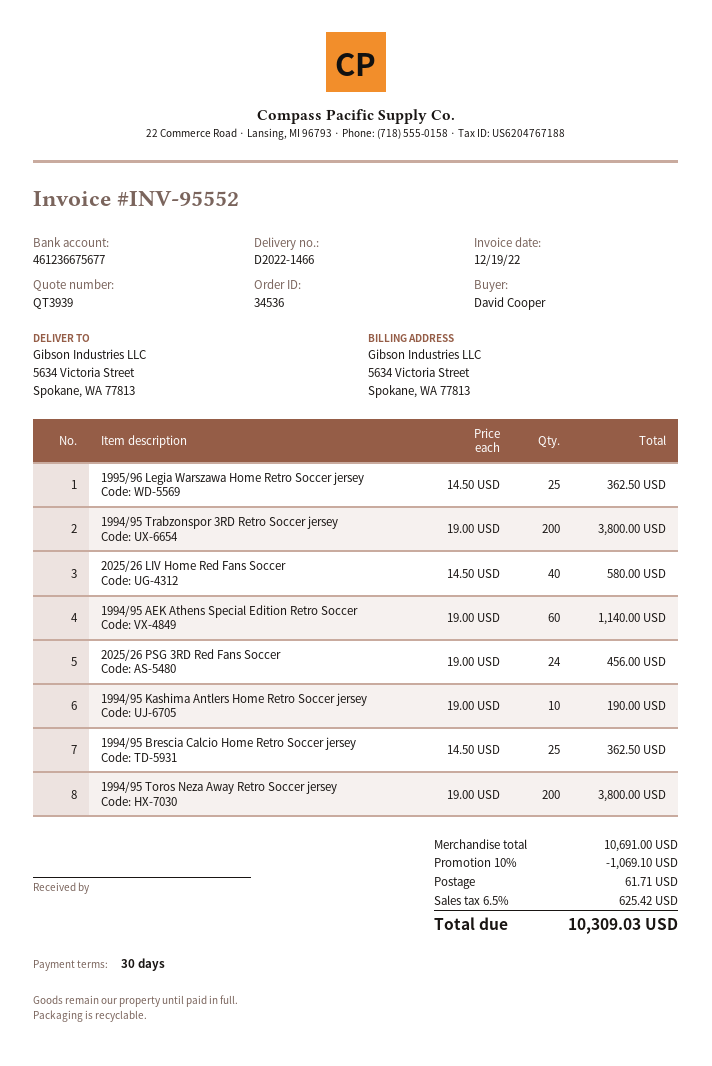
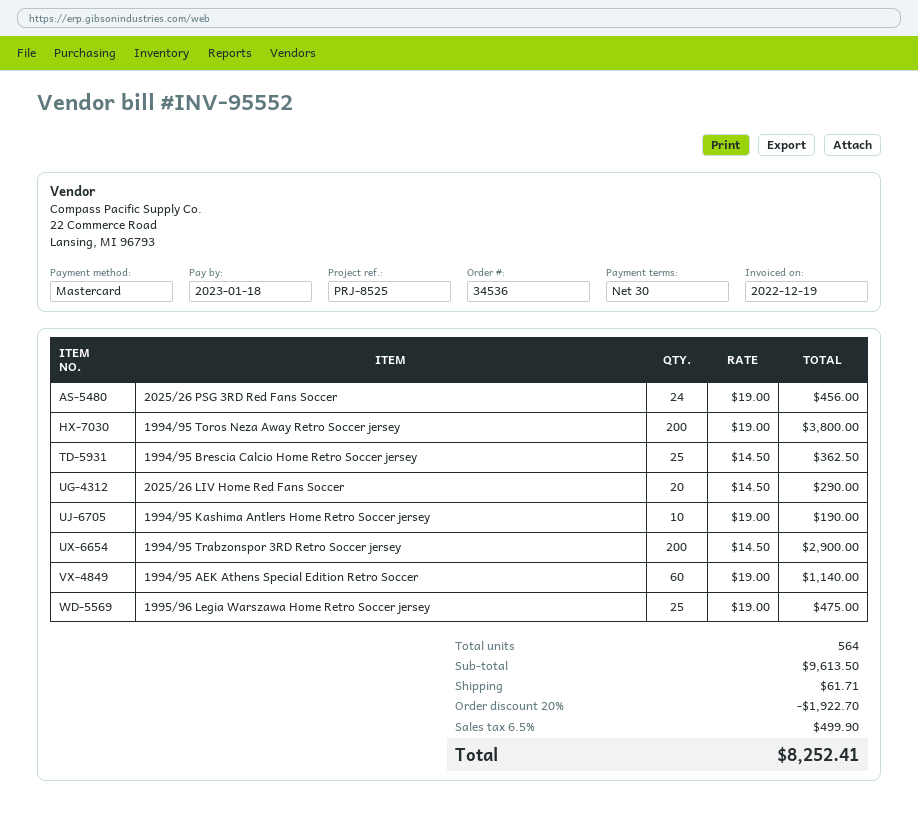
1995/96 Legia Warszawa Home Retro Soccer jersey: 25 x 14.50 = 362.50 -> 25 x 19.00 = 475.00
1994/95 Trabzonspor 3RD Retro Soccer jersey: 200 x 19.00 = 3800.00 -> 200 x 14.50 = 2900.00
2025/26 LIV Home Red Fans Soccer: 40 x 14.50 = 580.00 -> 20 x 14.50 = 290.00
subtotal: 10691.00 -> 9613.50
discount: 10% = 1069.10 -> 20% = 1922.70
tax: 6.5% = 625.42 -> 6.5% = 499.90
total: 10309.03 -> 8252.41

